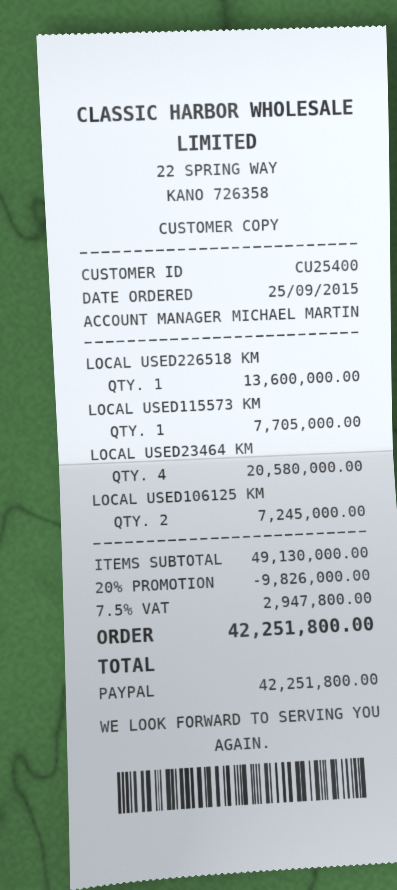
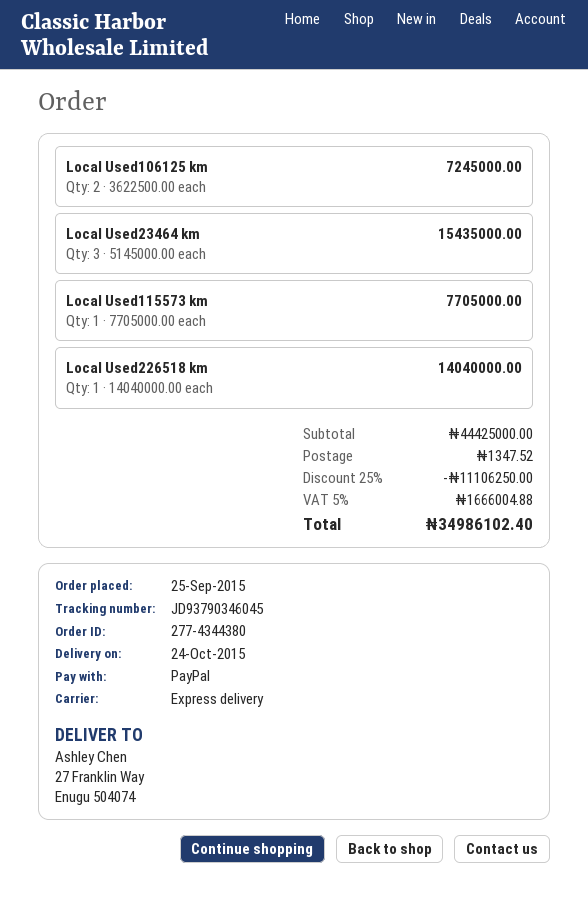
LOCAL USED226518 KM: 1 for 13600000.00 -> 1 for 14040000.00
LOCAL USED23464 KM: 4 for 20580000.00 -> 3 for 15435000.00
subtotal: 49130000.00 -> 44425000.00
discount: 20% = 9826000.00 -> 25% = 11106250.00
shipping: none -> 1347.52
tax: 7.5% = 2947800.00 -> 5% = 1666004.88
total: 42251800.00 -> 34986102.40

